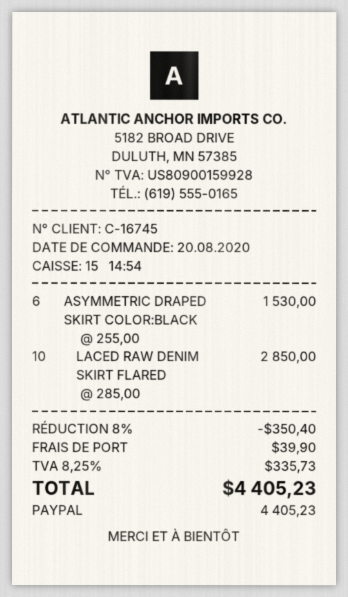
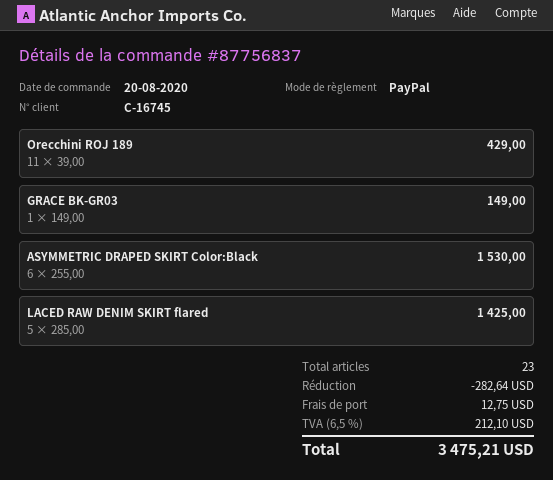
LACED RAW DENIM SKIRT FLARED: 10 x 285.00 = 2850.00 -> 5 x 285.00 = 1425.00
Orecchini ROJ 189: none -> 11 x 39.00 = 429.00
GRACE BK-GR03: none -> 1 x 149.00 = 149.00
discount: 350.40 -> 282.64
shipping: 39.90 -> 12.75
tax: 8.25% = 335.73 -> 6.5% = 212.10
total: 4405.23 -> 3475.21

